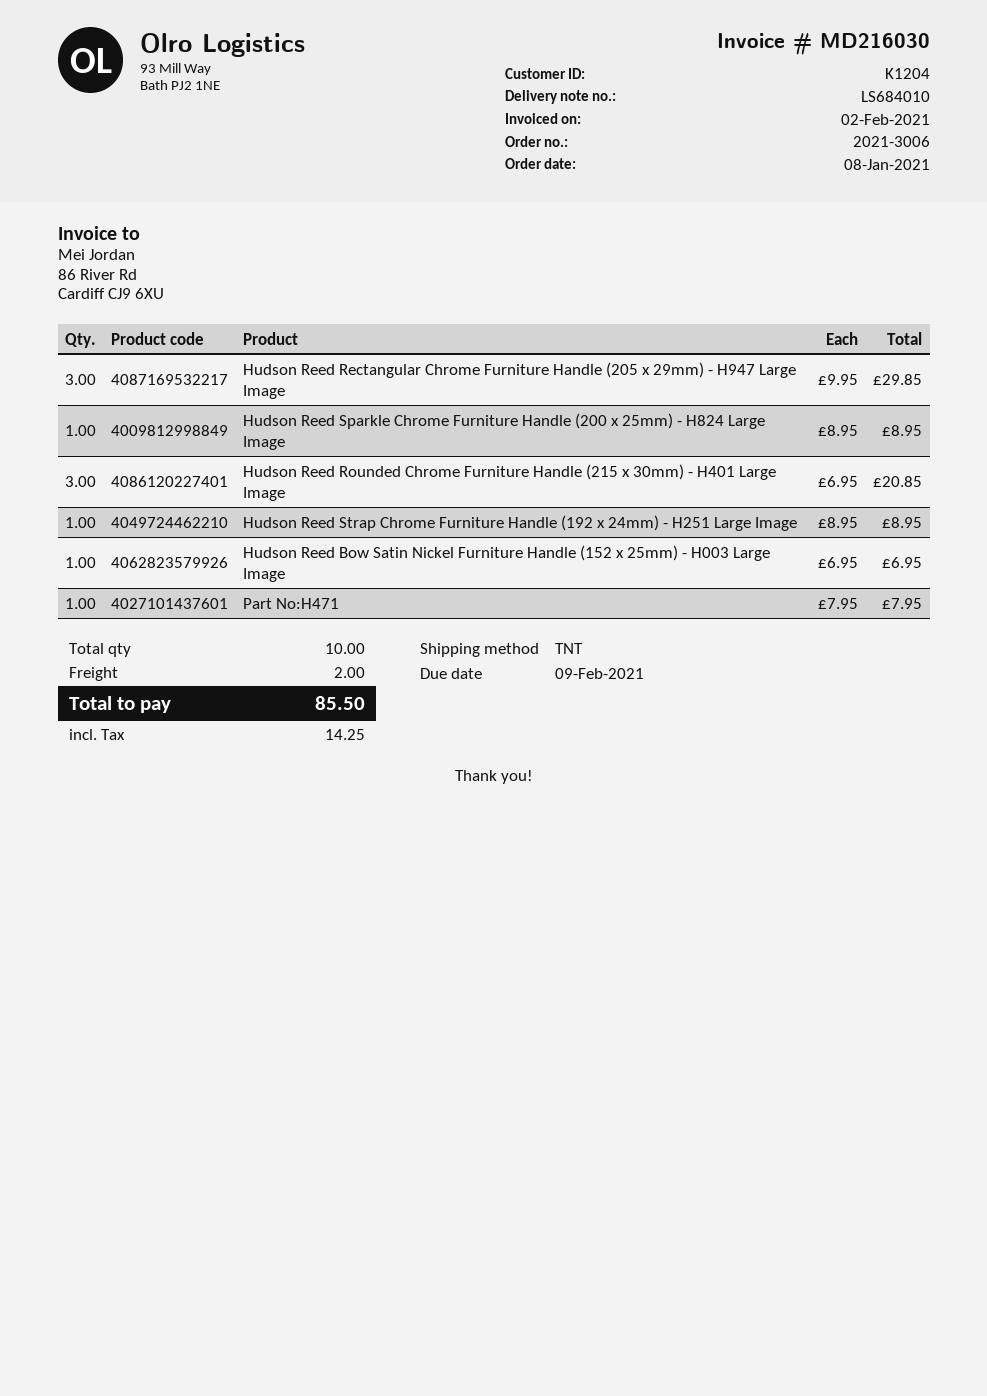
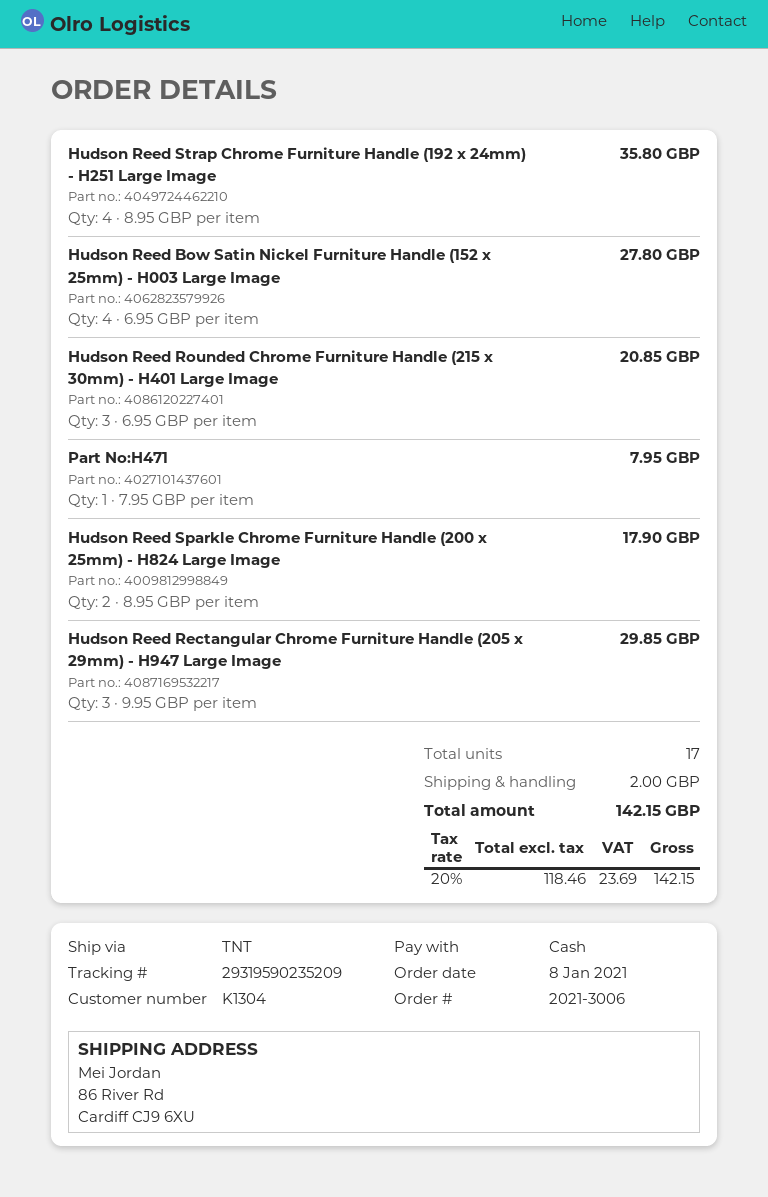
customer number: K1204 -> K1304
Hudson Reed Sparkle Chrome Furniture Handle (200 x 25mm) - H824 Large Image: 1 x 8.95 = 8.95 -> 2 x 8.95 = 17.90
Hudson Reed Strap Chrome Furniture Handle (192 x 24mm) - H251 Large Image: 1 x 8.95 = 8.95 -> 4 x 8.95 = 35.80
Hudson Reed Bow Satin Nickel Furniture Handle (152 x 25mm) - H003 Large Image: 1 x 6.95 = 6.95 -> 4 x 6.95 = 27.80
total quantity: 10 -> 17
tax: 14.25 -> 23.69
total: 85.50 -> 142.15

